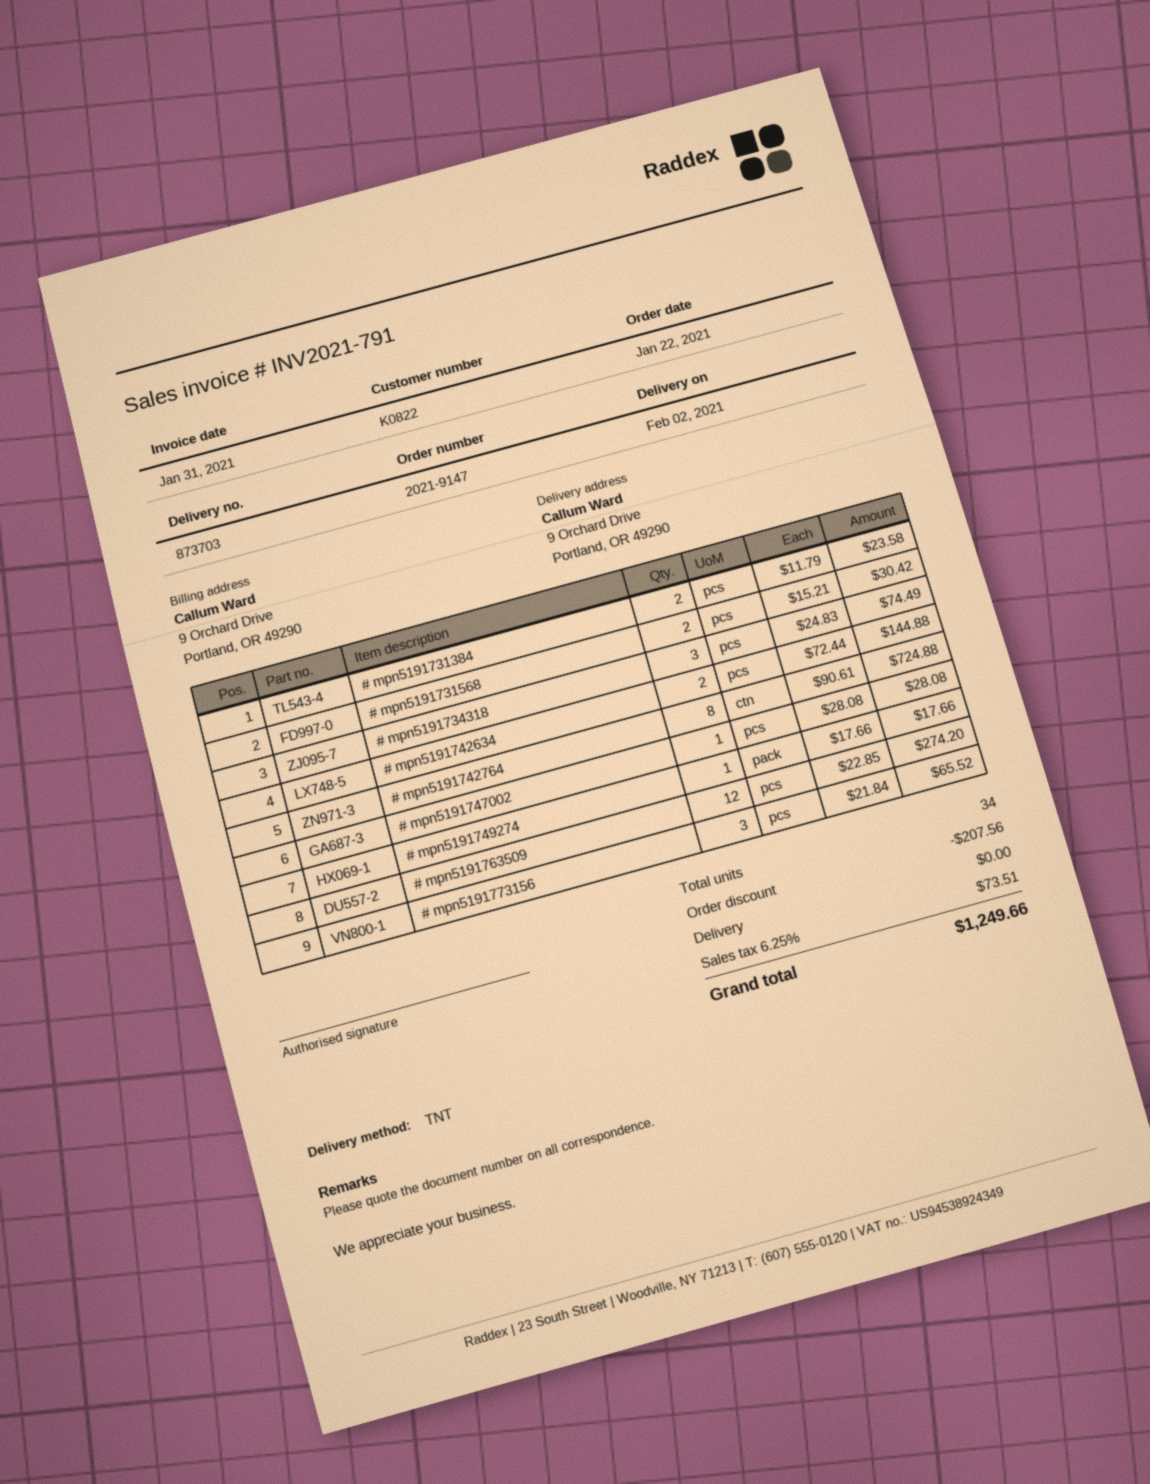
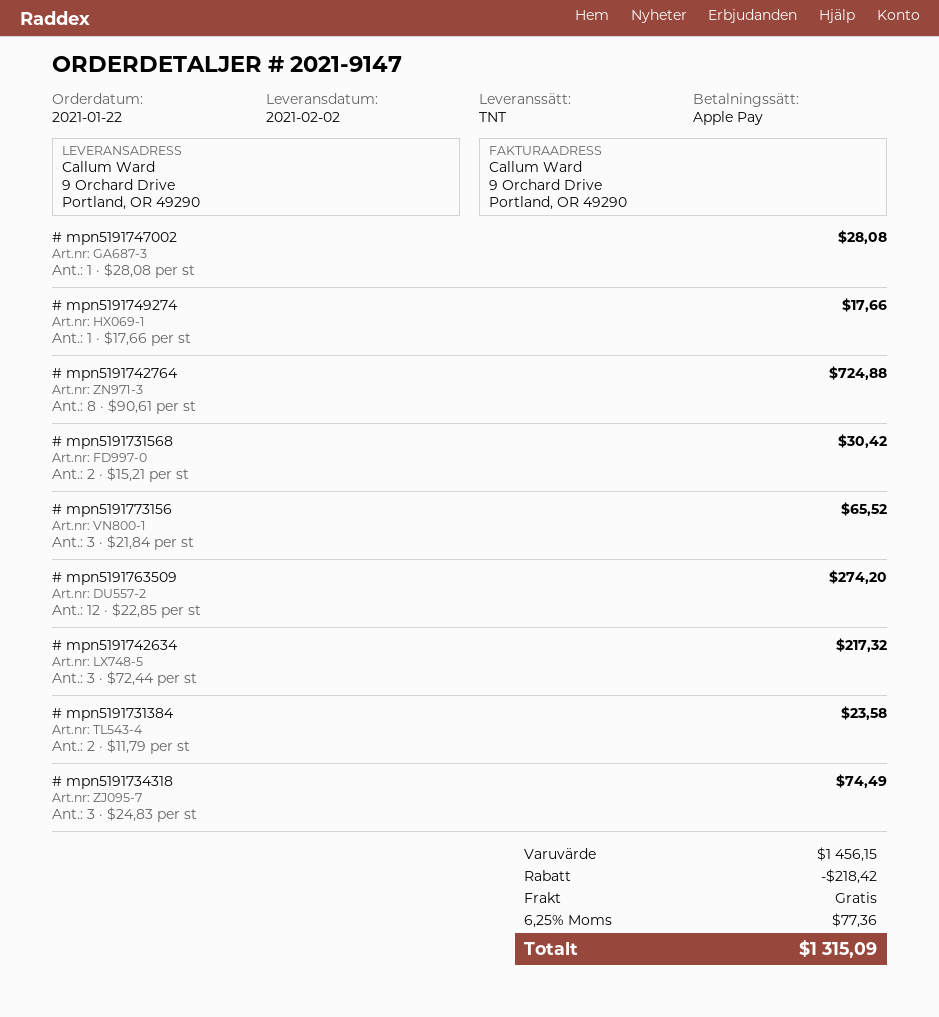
# mpn5191742634: 2 x 72.44 = 144.88 -> 3 x 72.44 = 217.32
discount: 207.56 -> 218.42
tax: 6.25% = 73.51 -> 6.25% = 77.36
total: 1249.66 -> 1315.09

